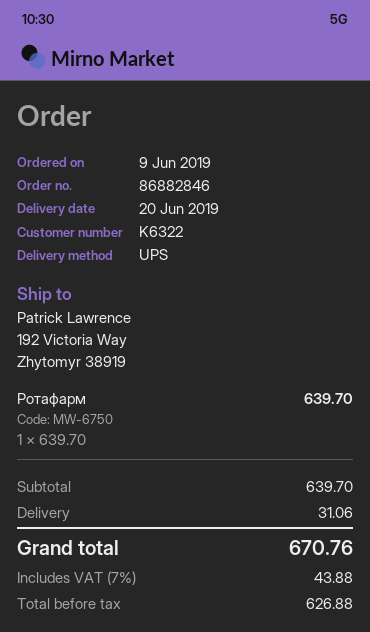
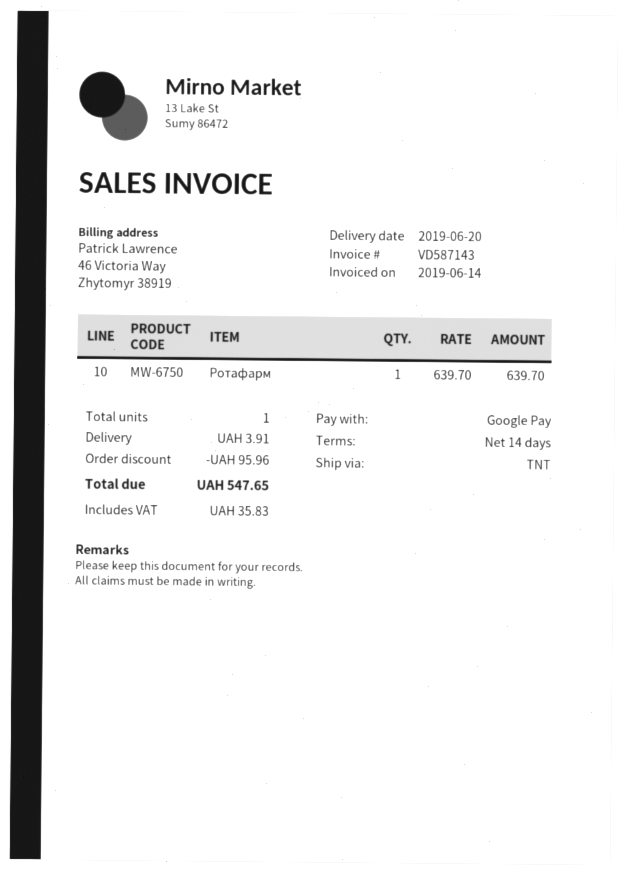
shipping method: UPS -> TNT
discount: none -> 95.96
shipping: 31.06 -> 3.91
tax: 43.88 -> 35.83
total: 670.76 -> 547.65

